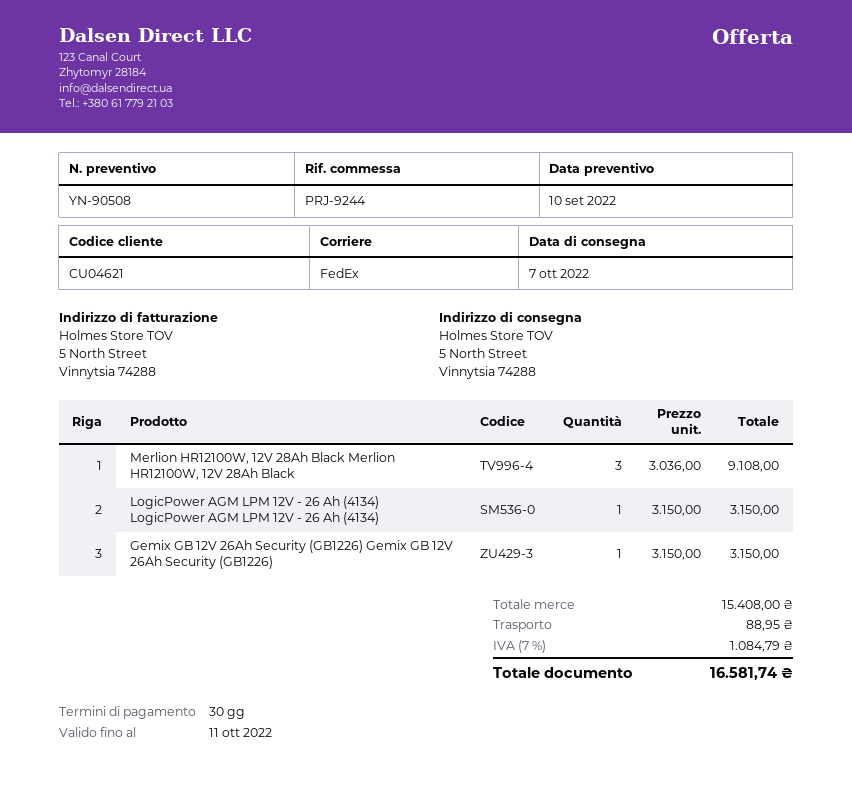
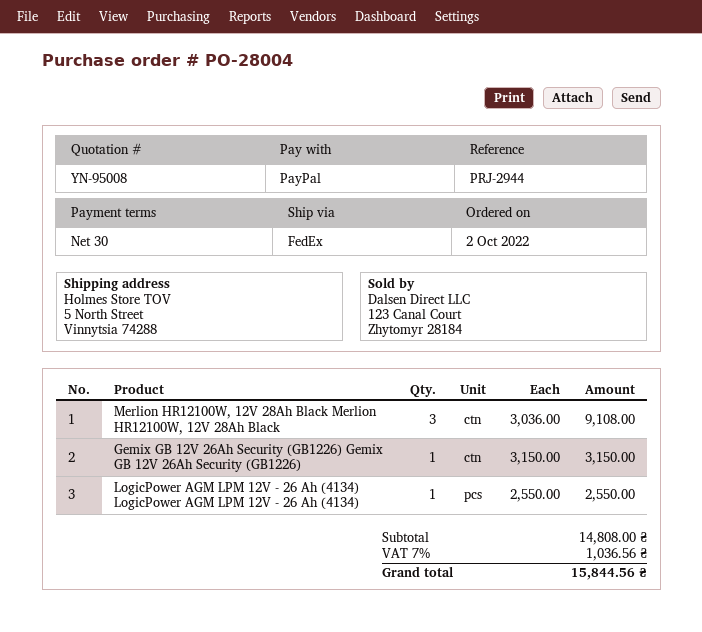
quote number: YN-90508 -> YN-95008
reference: PRJ-9244 -> PRJ-2944
LogicPower AGM LPM 12V - 26 Ah (4134) LogicPower AGM LPM 12V - 26 Ah (4134): 1 x 3150.00 = 3150.00 -> 1 x 2550.00 = 2550.00
subtotal: 15408.00 -> 14808.00
shipping: 88.95 -> none
tax: 7% = 1084.79 -> 7% = 1036.56
total: 16581.74 -> 15844.56

